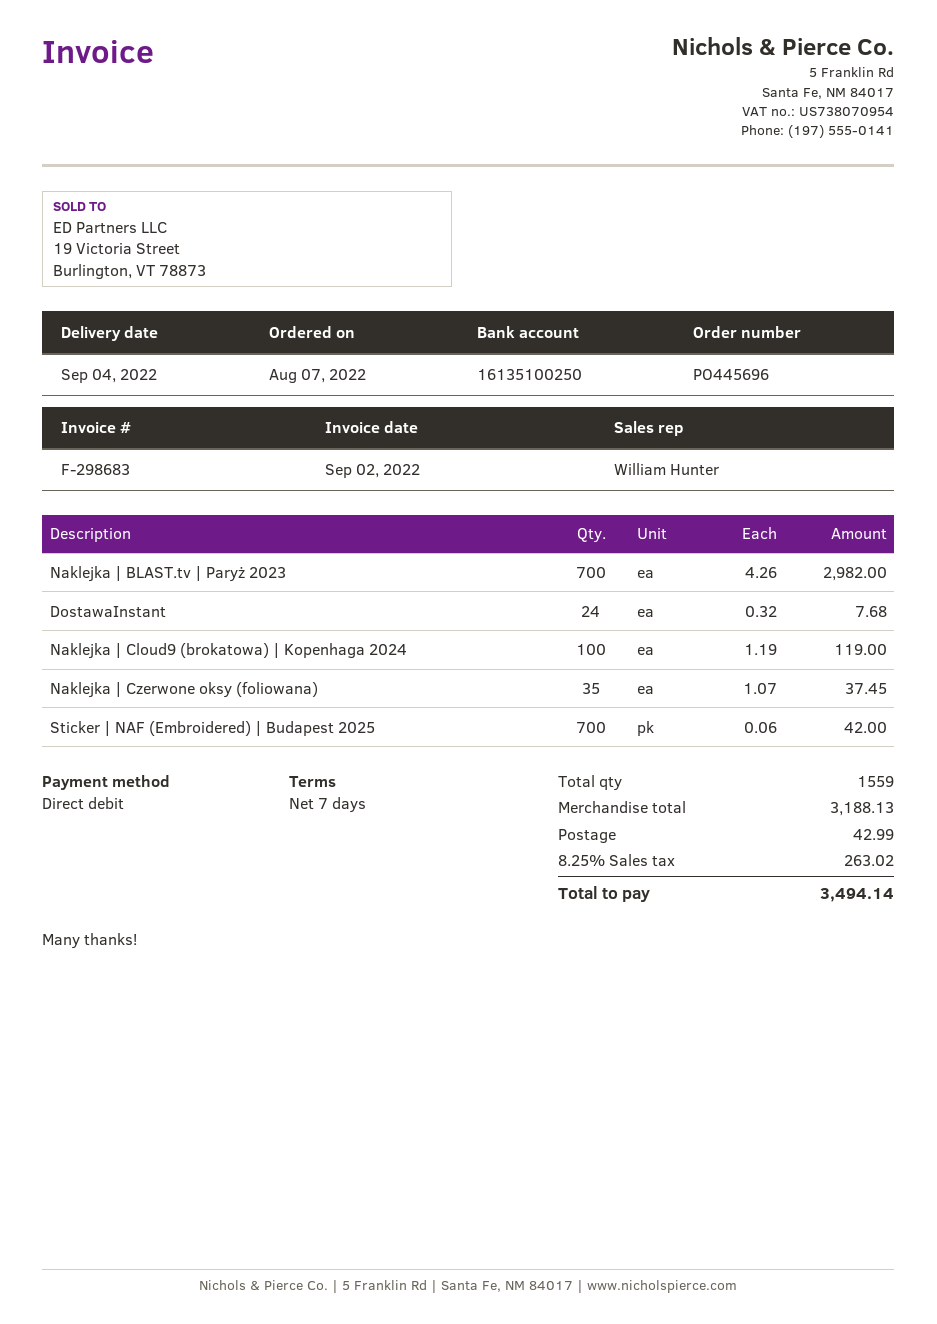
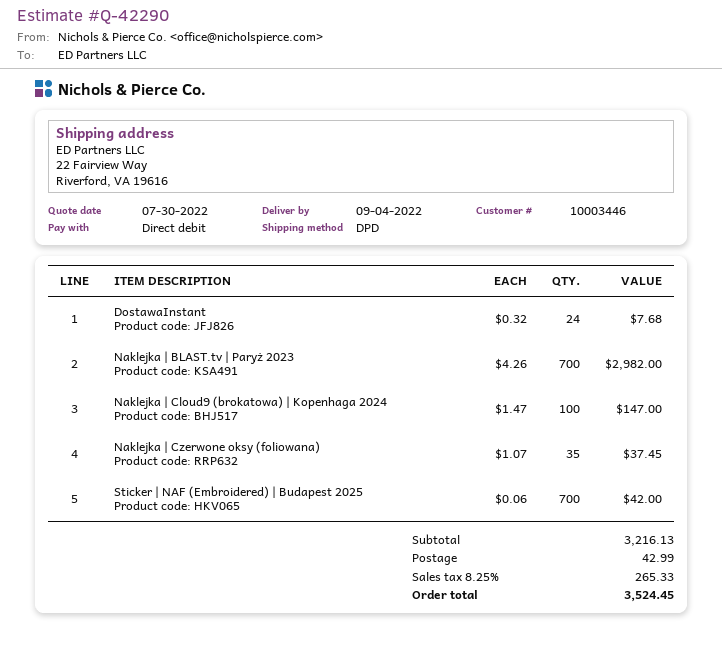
Naklejka | Cloud9 (brokatowa) | Kopenhaga 2024: 100 x 1.19 = 119.00 -> 100 x 1.47 = 147.00
subtotal: 3188.13 -> 3216.13
tax: 8.25% = 263.02 -> 8.25% = 265.33
total: 3494.14 -> 3524.45

